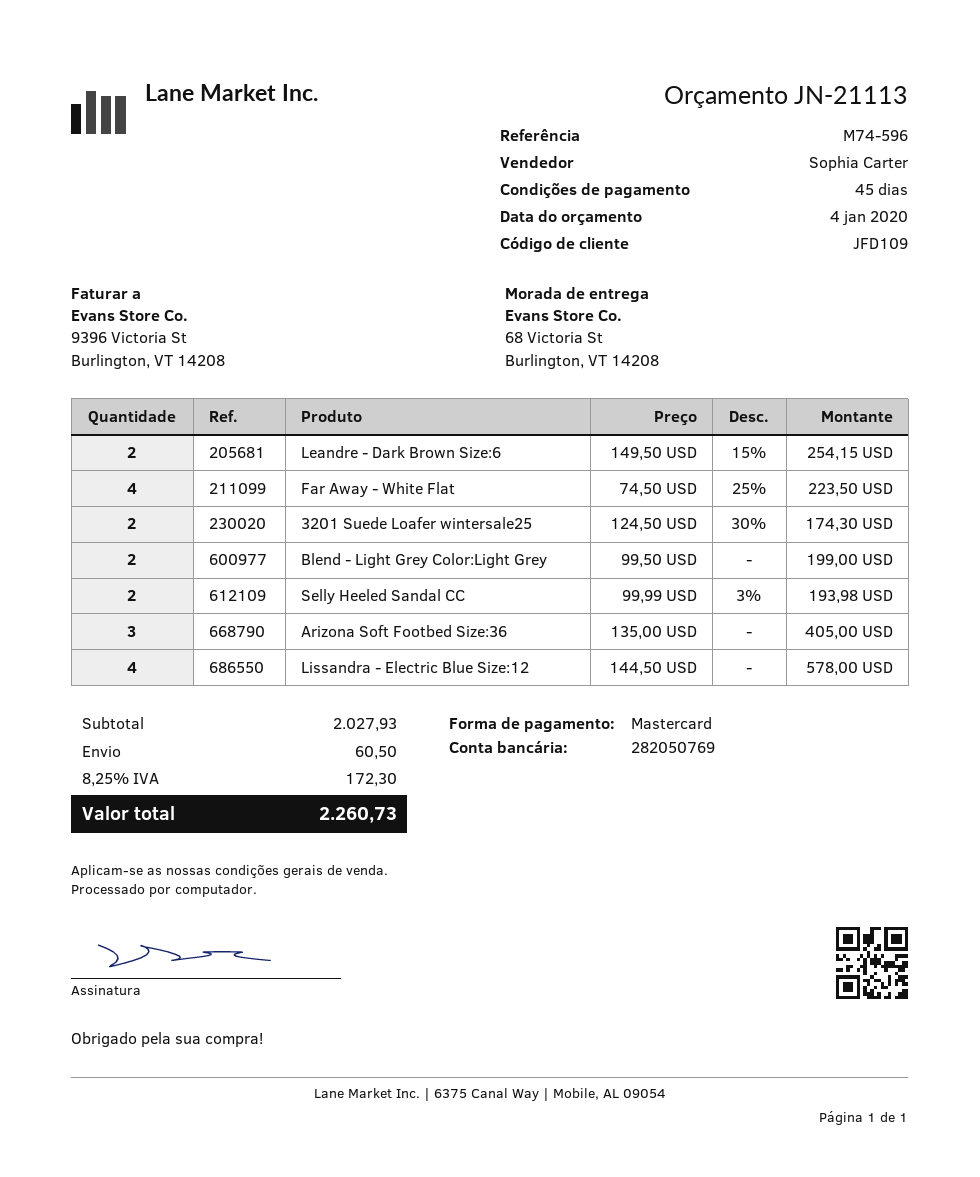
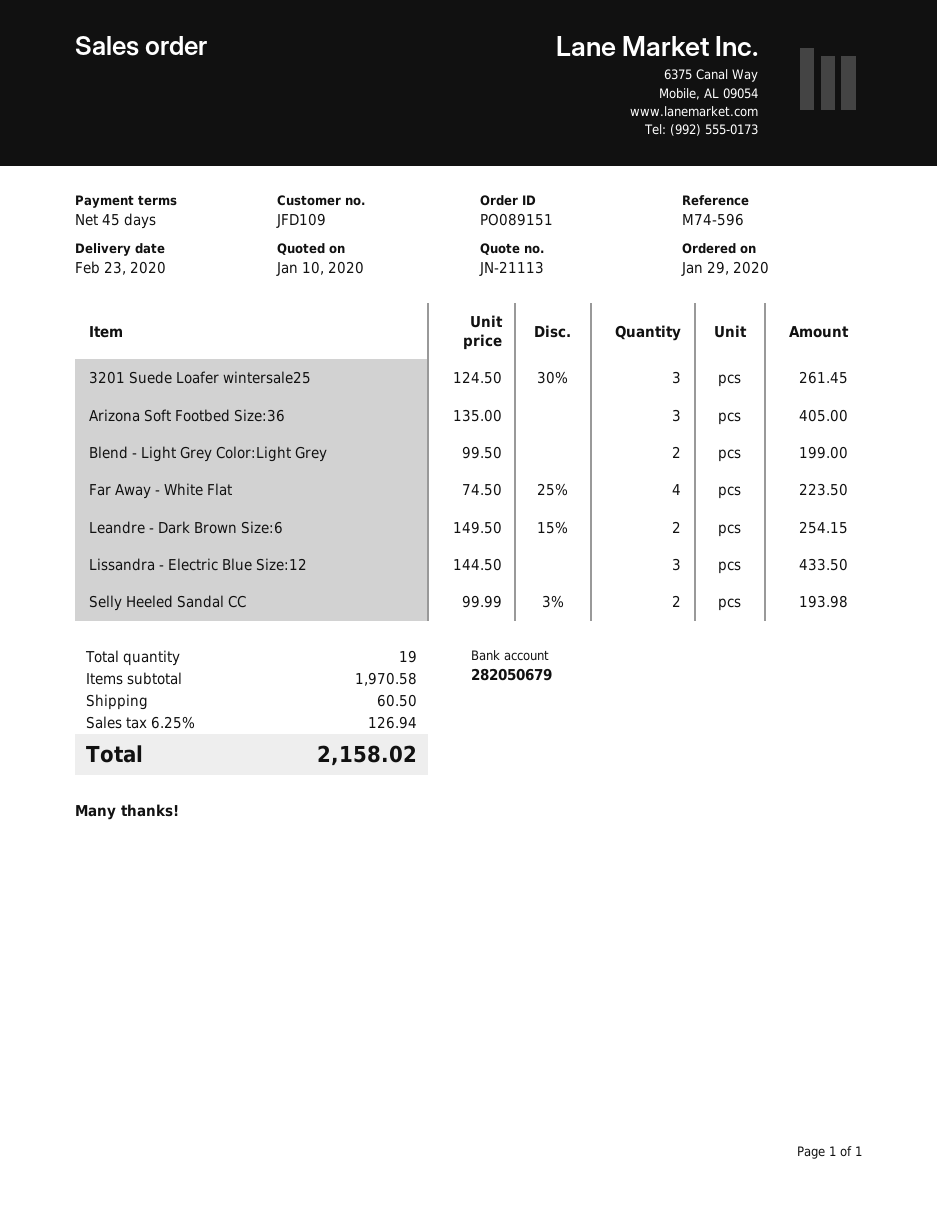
quote date: 2020-01-04 -> 2020-01-10
bank account: 282050769 -> 282050679
3201 Suede Loafer wintersale25: 2 x 124.50 - 30% = 174.30 -> 3 x 124.50 - 30% = 261.45
Lissandra - Electric Blue Size:12: 4 x 144.50 = 578.00 -> 3 x 144.50 = 433.50
subtotal: 2027.93 -> 1970.58
tax: 8.25% = 172.30 -> 6.25% = 126.94
total: 2260.73 -> 2158.02

